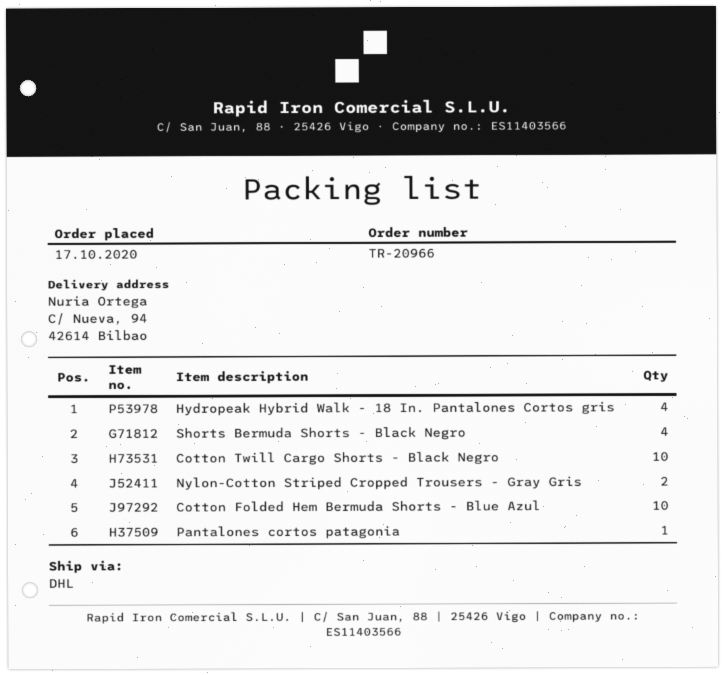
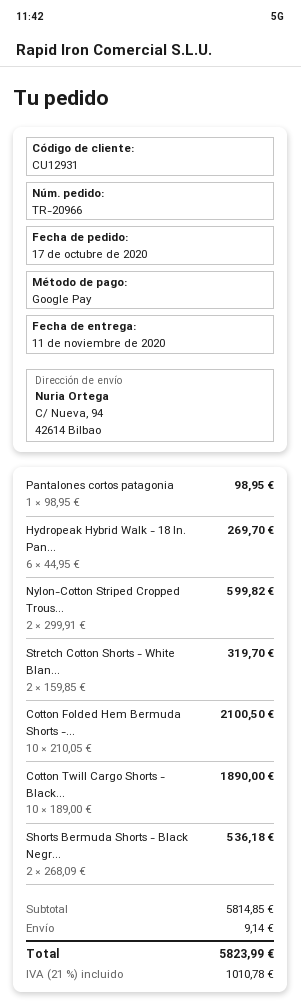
Hydropeak Hybrid Walk - 18 In. Pantalones Cortos gris: 4 -> 6
Shorts Bermuda Shorts - Black Negro: 4 -> 2
Stretch Cotton Shorts - White Blan...: none -> 2

